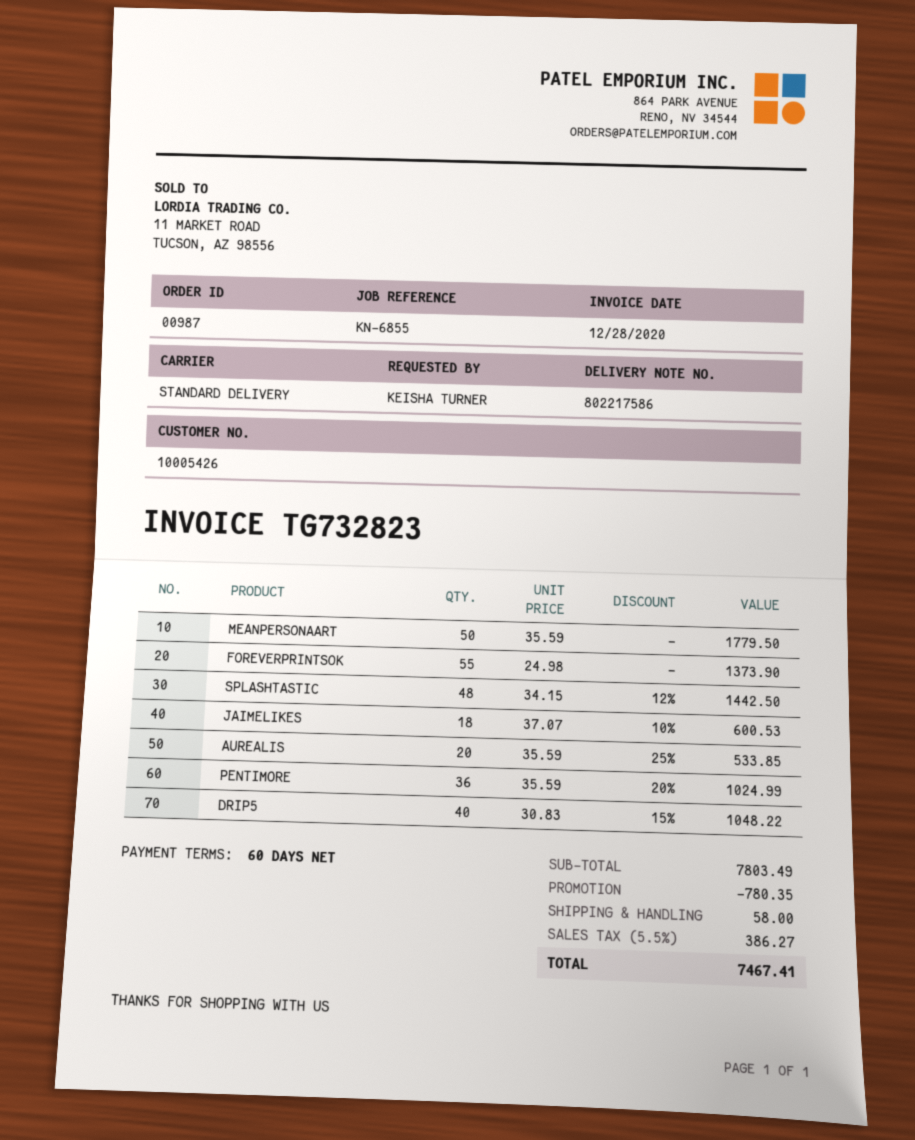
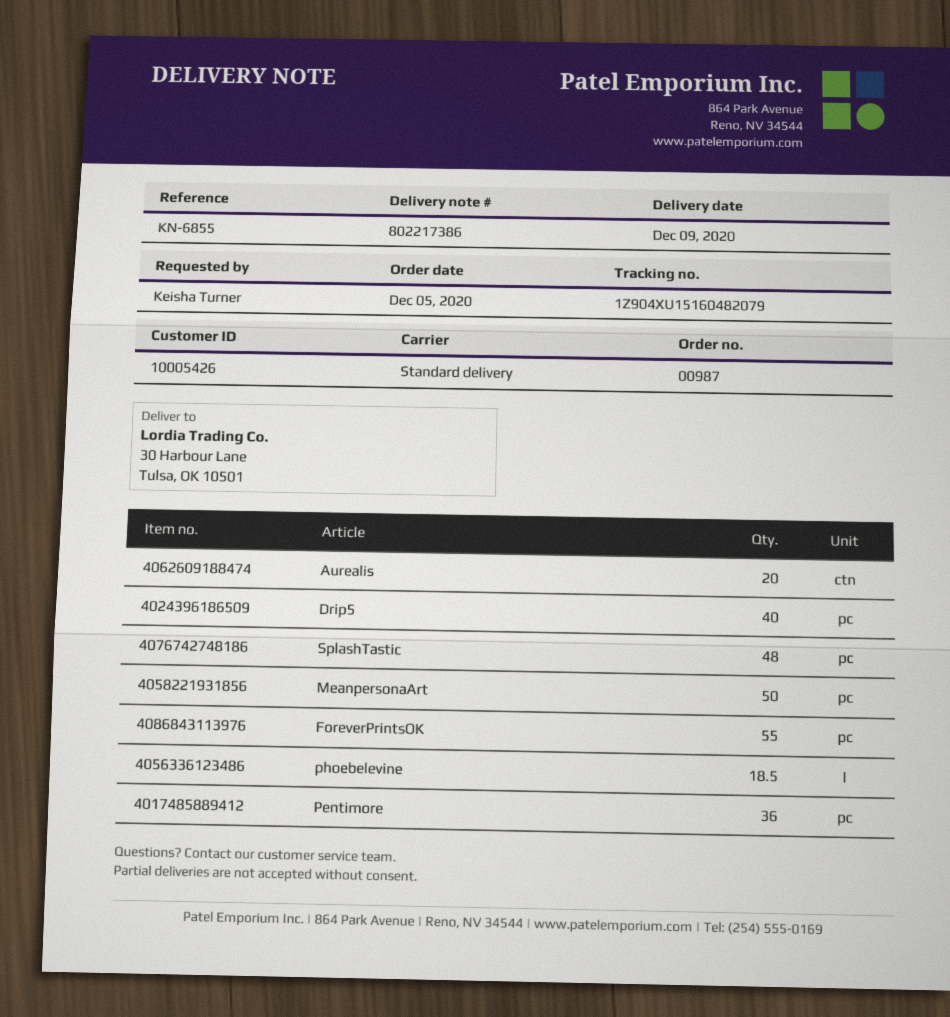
delivery note number: 802217586 -> 802217386
JAIMELIKES: 18 -> none
phoebelevine: none -> 18.5

